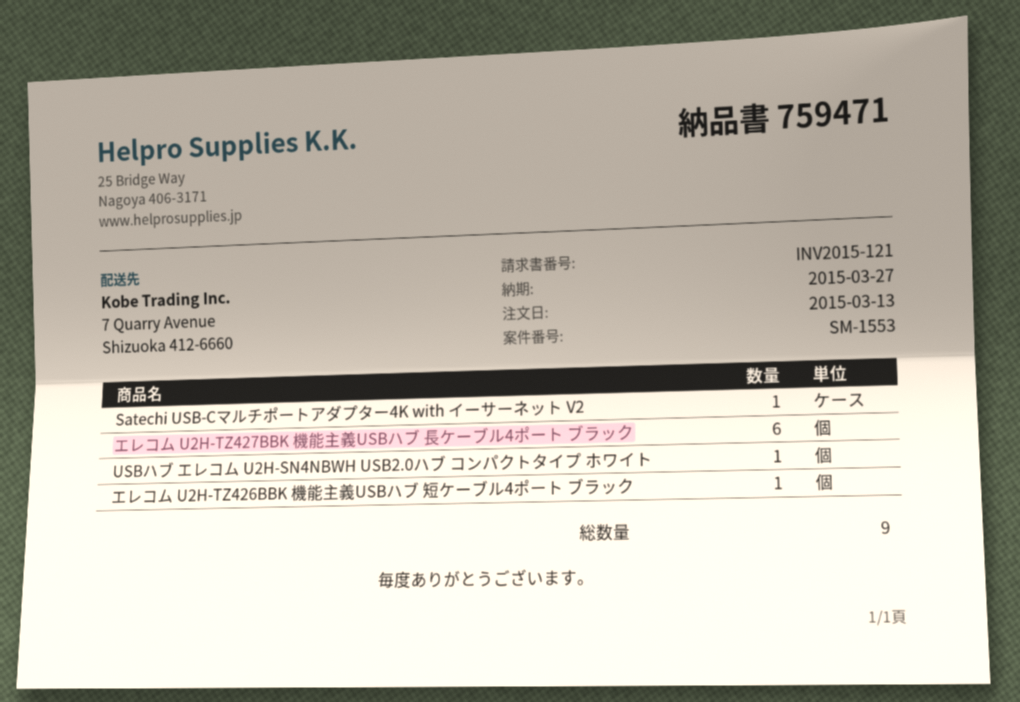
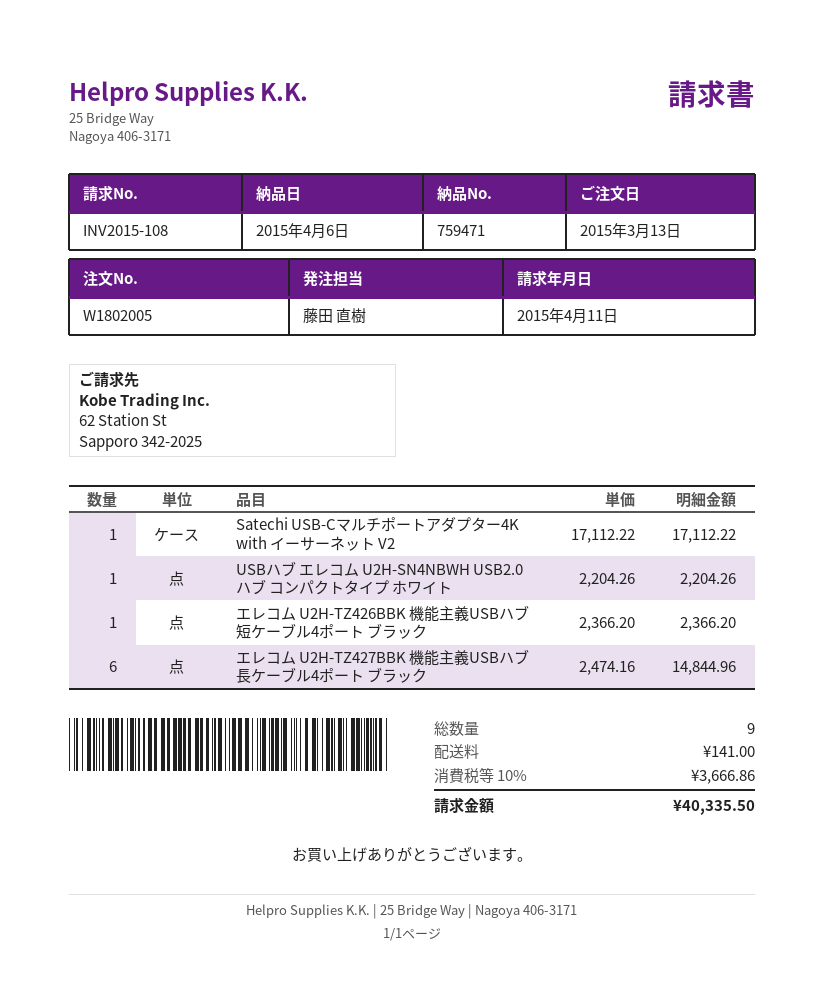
delivery date: 2015-03-27 -> 2015-04-06
invoice number: INV2015-121 -> INV2015-108

